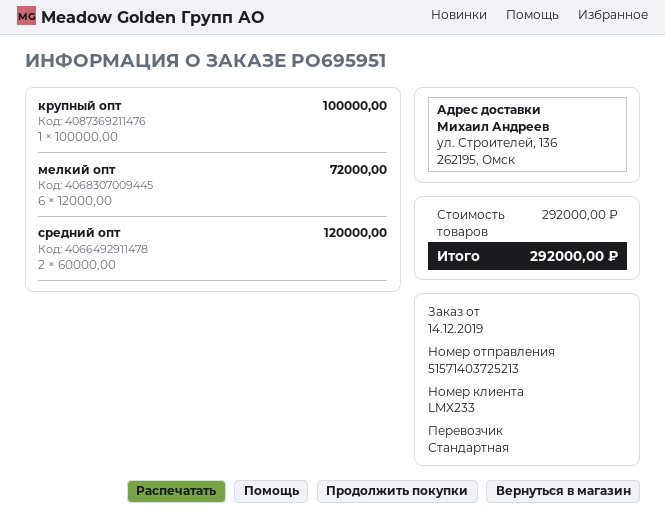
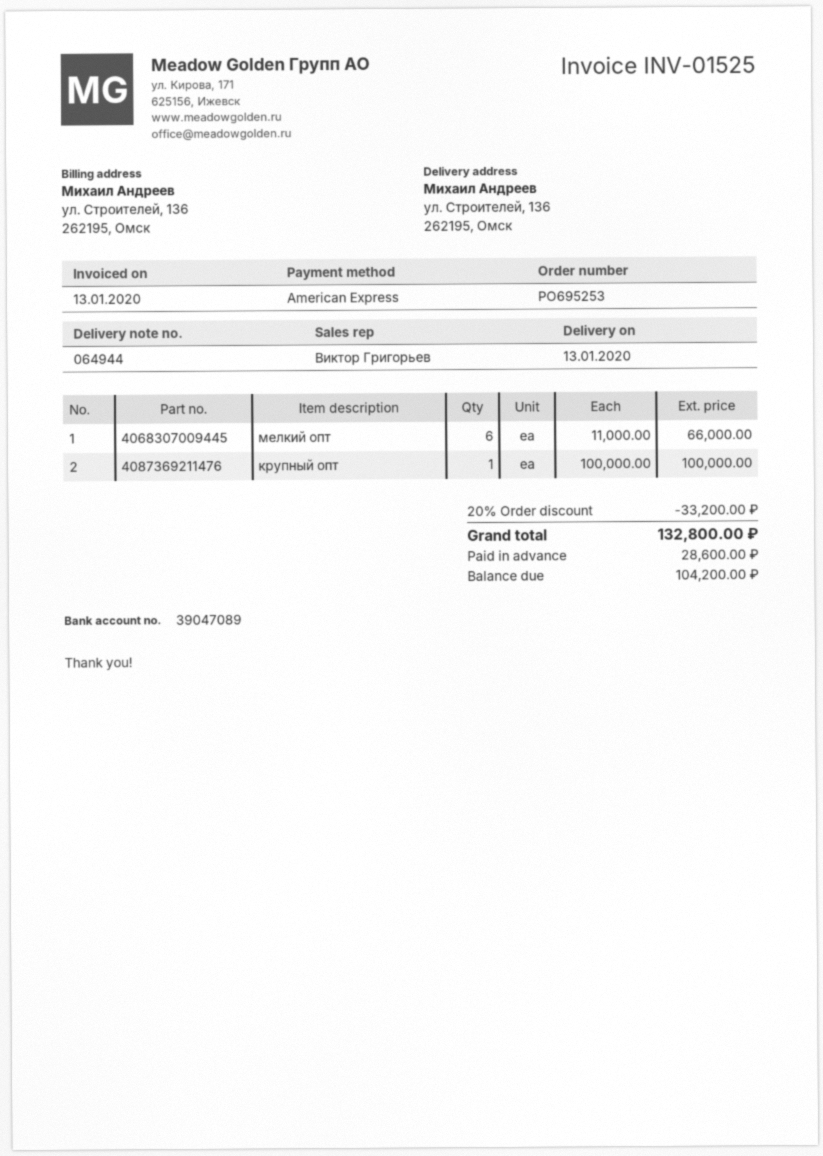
order number: PO695951 -> PO695253
мелкий опт: 6 x 12000.00 = 72000.00 -> 6 x 11000.00 = 66000.00
средний опт: 2 x 60000.00 = 120000.00 -> none
discount: none -> 20% = 33200.00
total: 292000.00 -> 132800.00

